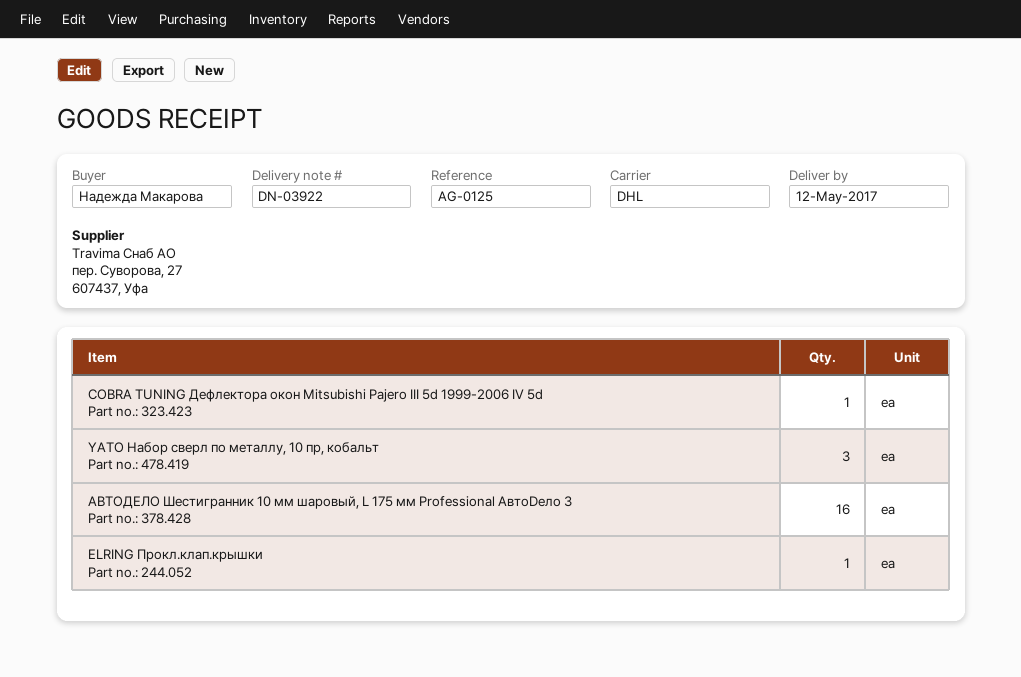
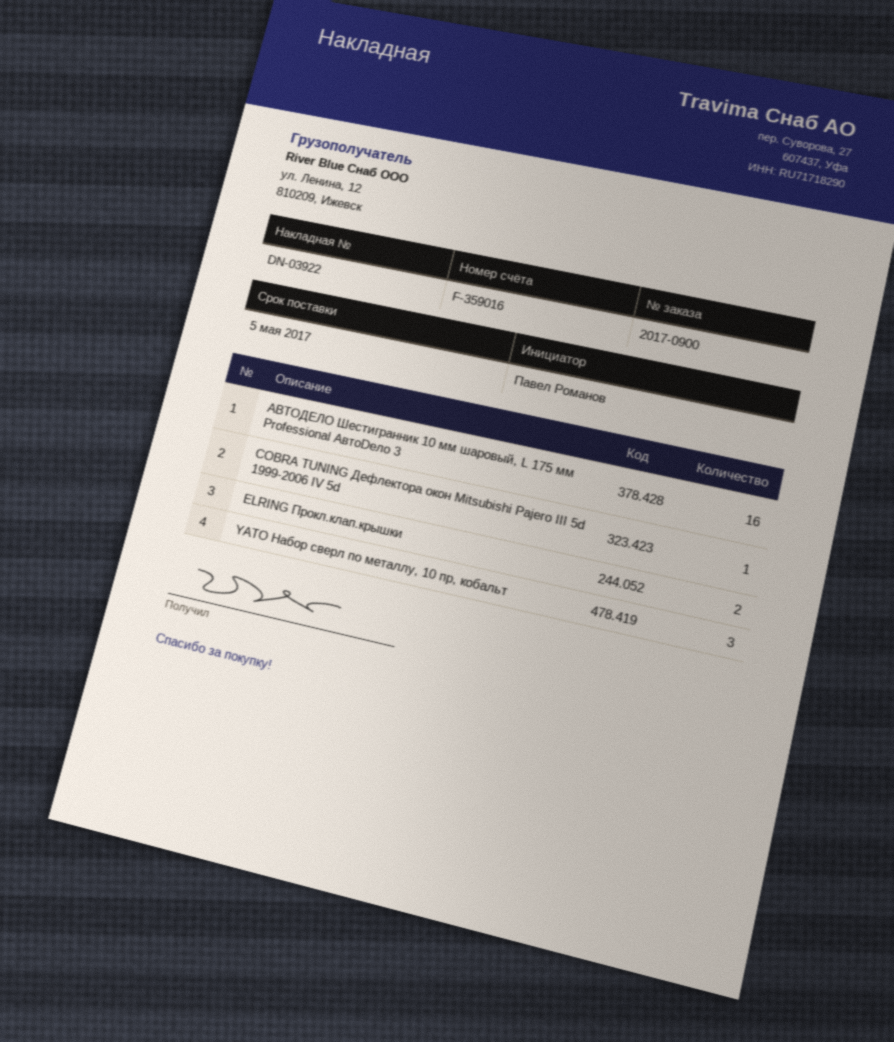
delivery date: 2017-05-12 -> 2017-05-05
ordered by: Надежда Макарова -> Павел Романов
ELRING Прокл.клап.крышки: 1 -> 2

